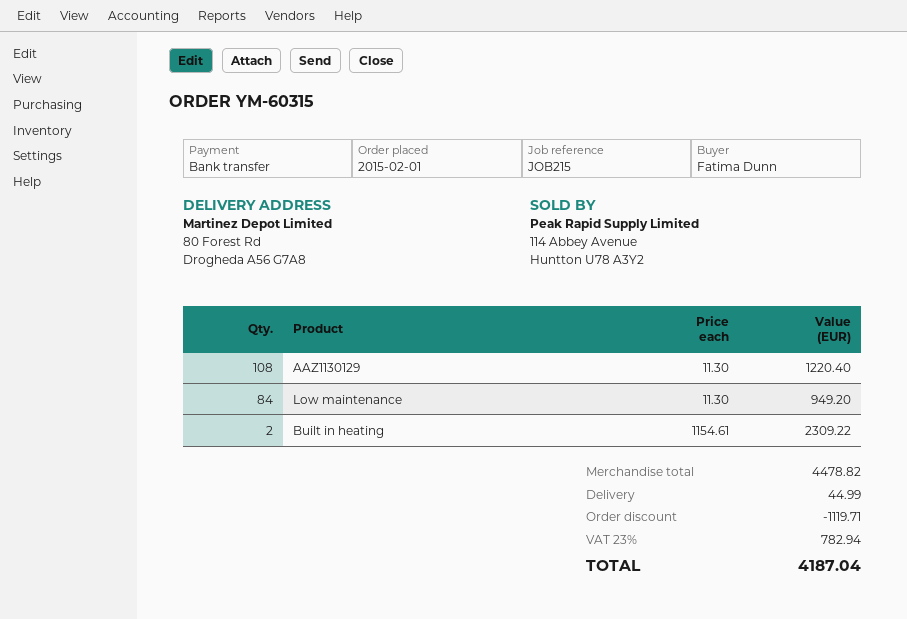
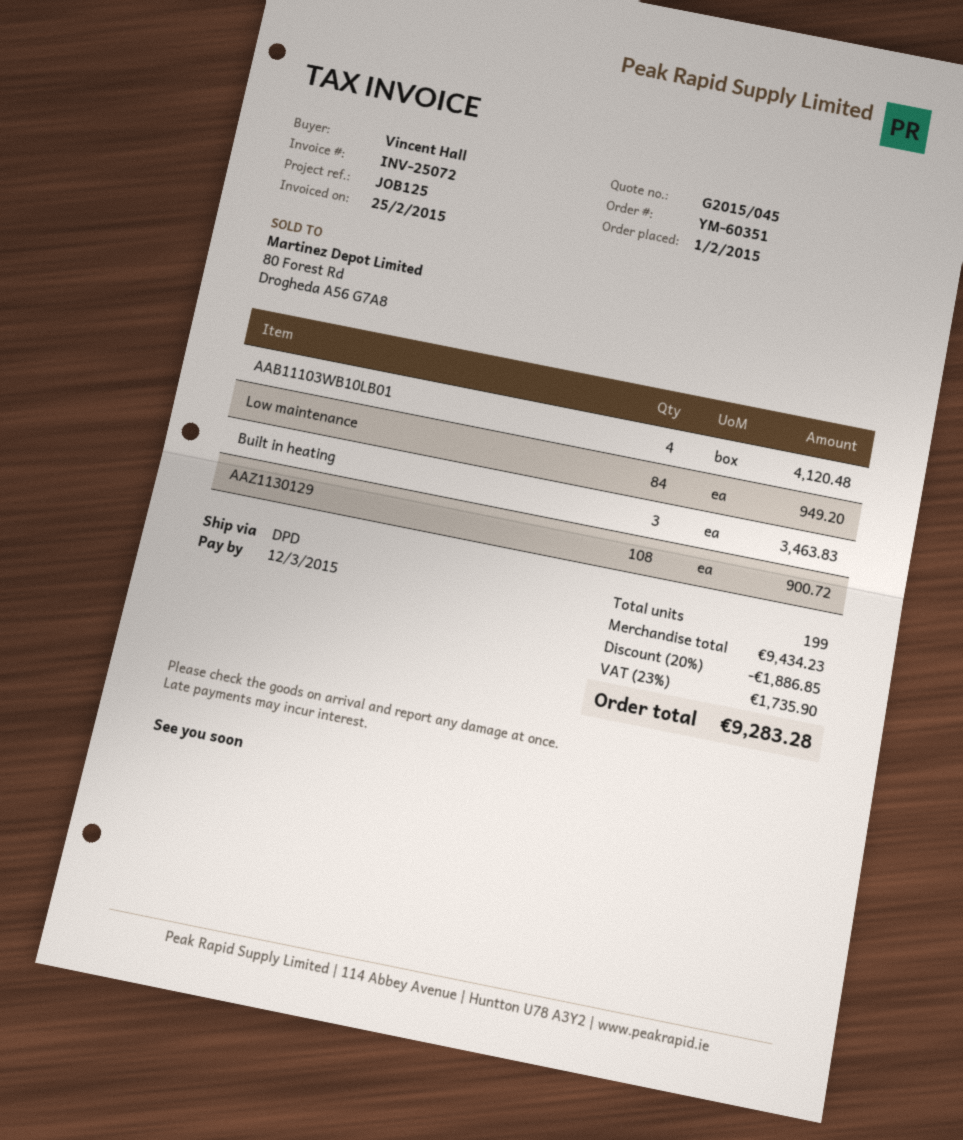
order number: YM-60315 -> YM-60351
reference: JOB215 -> JOB125
ordered by: Fatima Dunn -> Vincent Hall
AAZ1130129: 108 for 1220.40 -> 108 for 900.72
Built in heating: 2 for 2309.22 -> 3 for 3463.83
AAB11103WB10LB01: none -> 4 for 4120.48
subtotal: 4478.82 -> 9434.23
discount: 1119.71 -> 1886.85
shipping: 44.99 -> none
tax: 23% = 782.94 -> 23% = 1735.90
total: 4187.04 -> 9283.28

